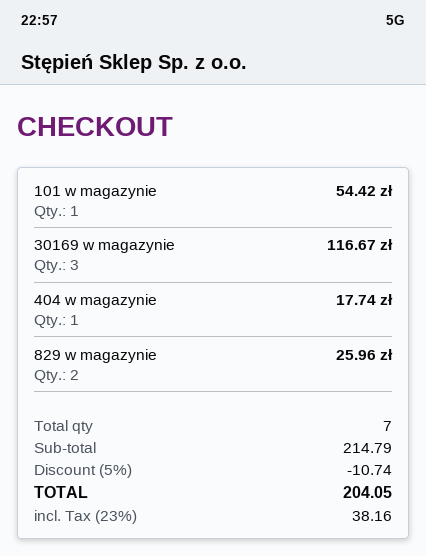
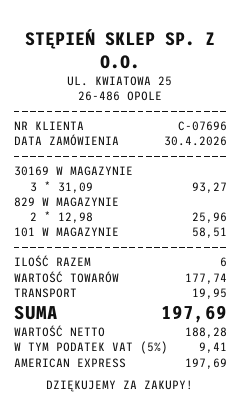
101 w magazynie: 1 for 54.42 -> 1 for 58.51
30169 w magazynie: 3 for 116.67 -> 3 for 93.27
404 w magazynie: 1 for 17.74 -> none
total quantity: 7 -> 6
subtotal: 214.79 -> 177.74
discount: 5% = 10.74 -> none
shipping: none -> 19.95
tax: 23% = 38.16 -> 5% = 9.41
total: 204.05 -> 197.69

